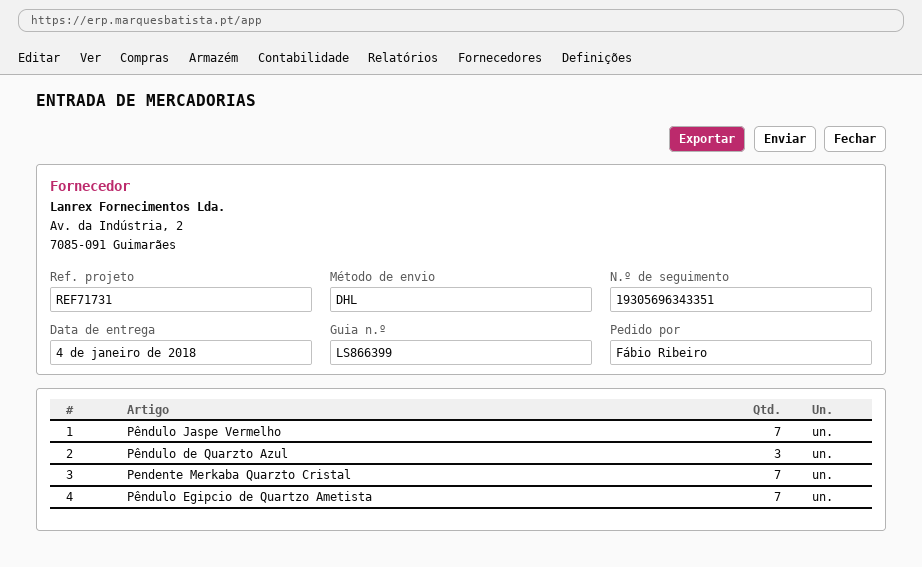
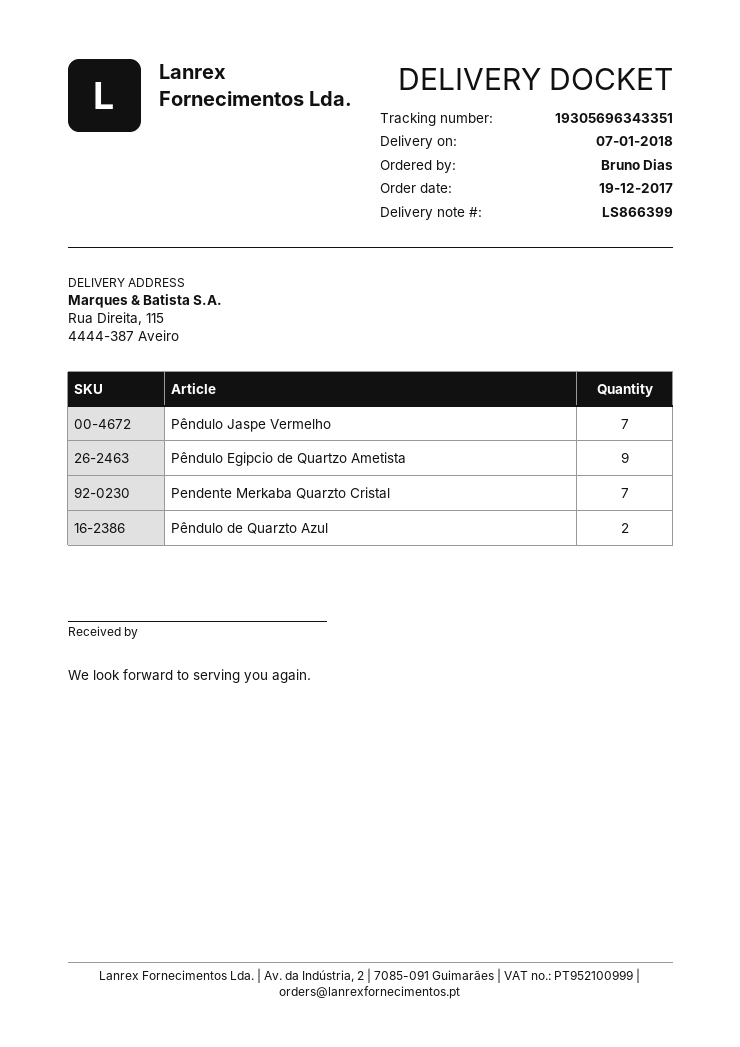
delivery date: 2018-01-04 -> 2018-01-07
ordered by: Fábio Ribeiro -> Bruno Dias
Pêndulo de Quarzto Azul: 3 -> 2
Pêndulo Egipcio de Quartzo Ametista: 7 -> 9

